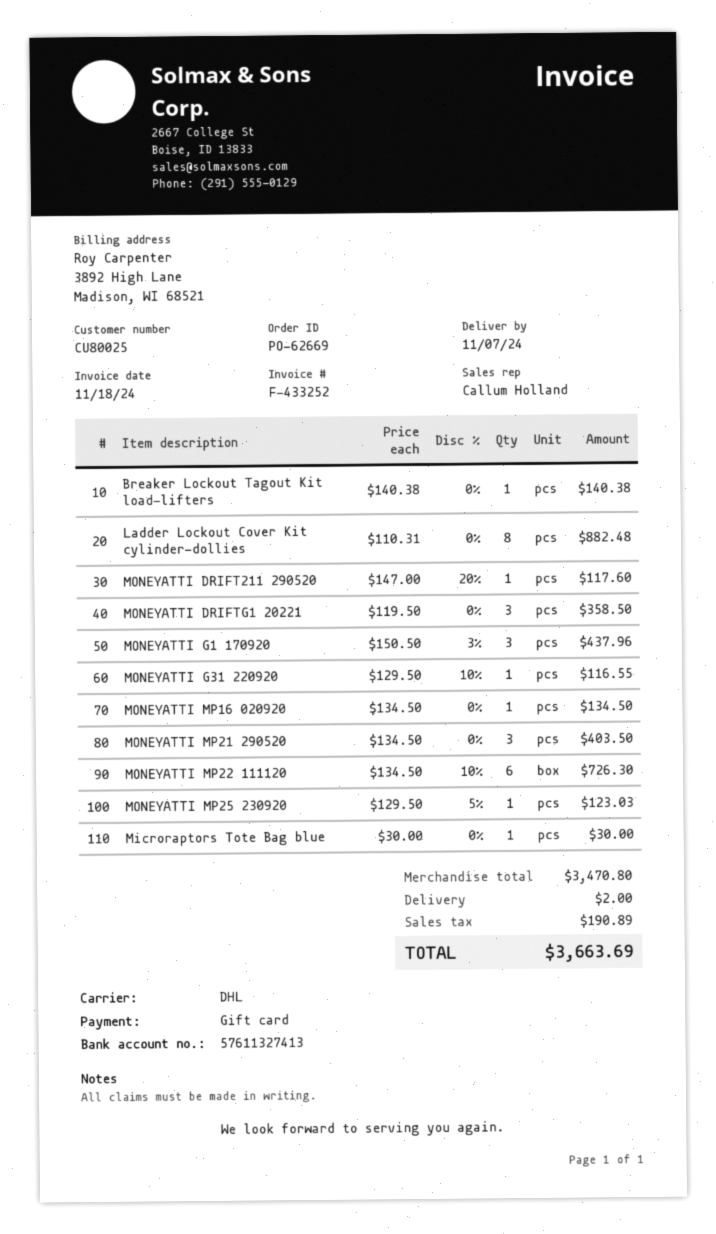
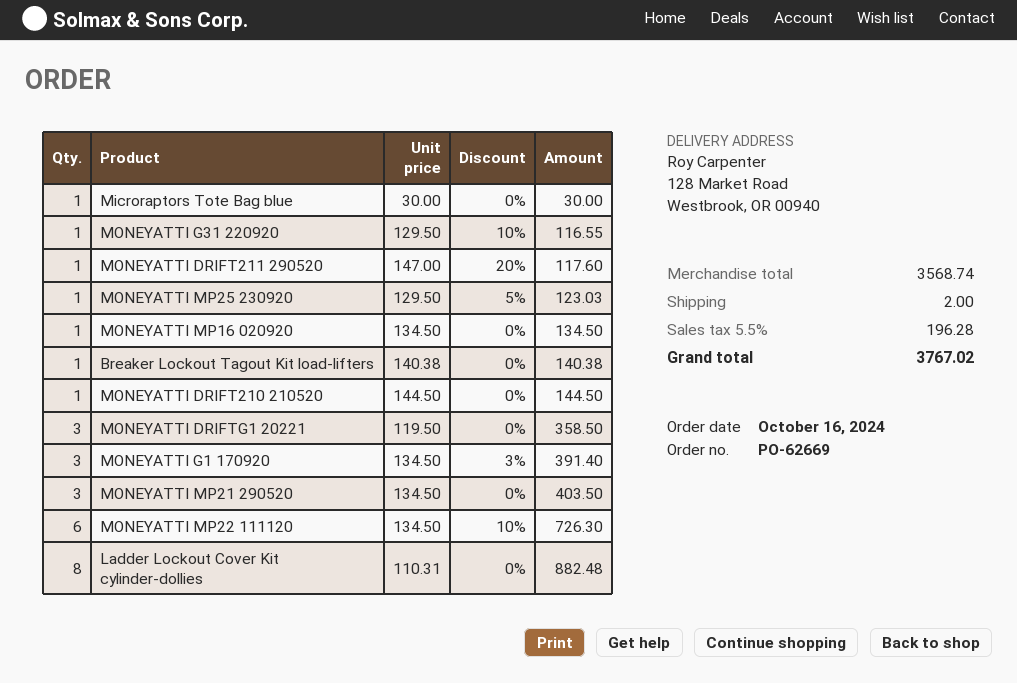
MONEYATTI G1 170920: 3 x 150.50 - 3% = 437.96 -> 3 x 134.50 - 3% = 391.40
MONEYATTI DRIFT210 210520: none -> 1 x 144.50 = 144.50
subtotal: 3470.80 -> 3568.74
tax: 190.89 -> 196.28
total: 3663.69 -> 3767.02

